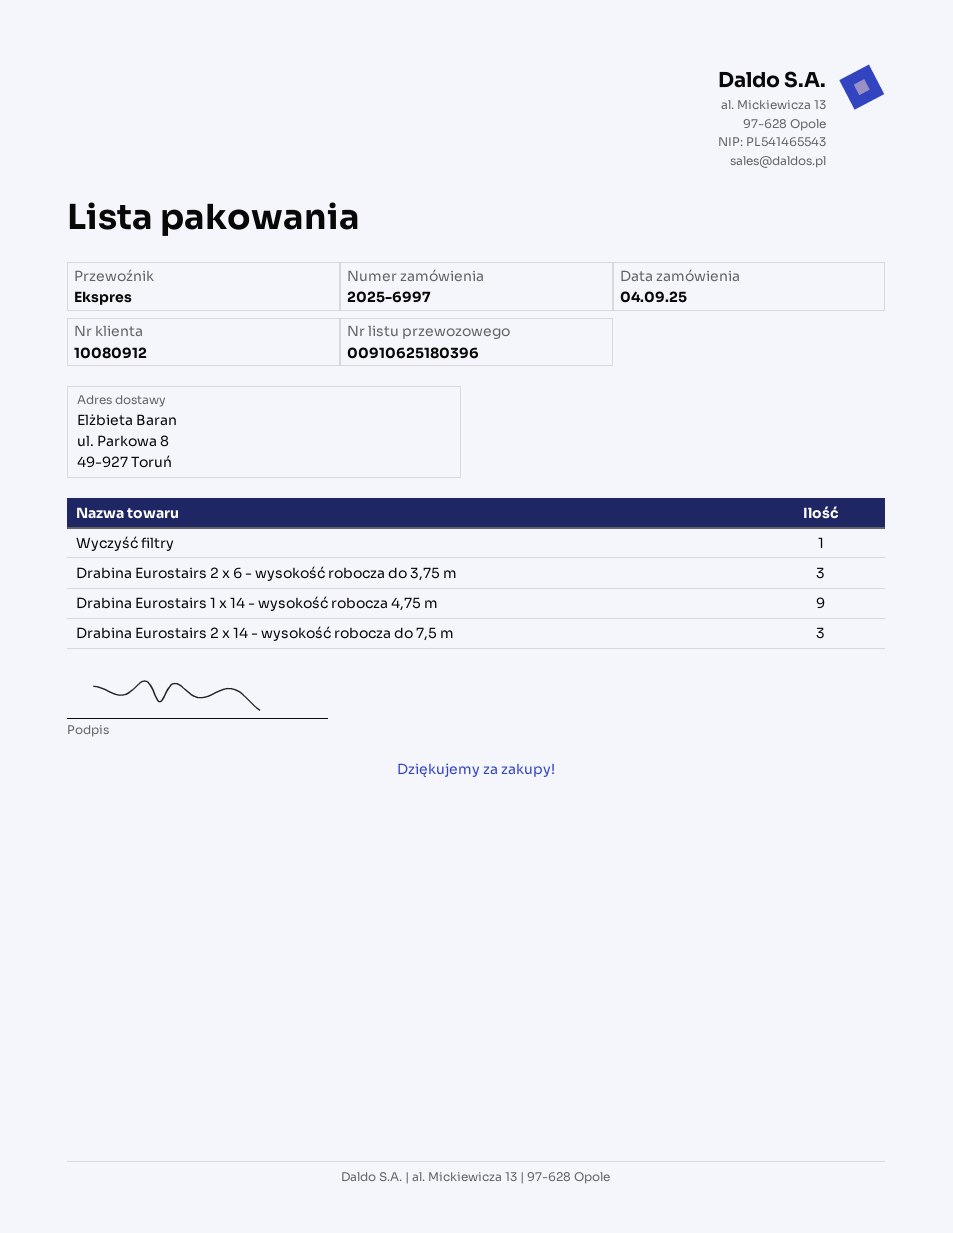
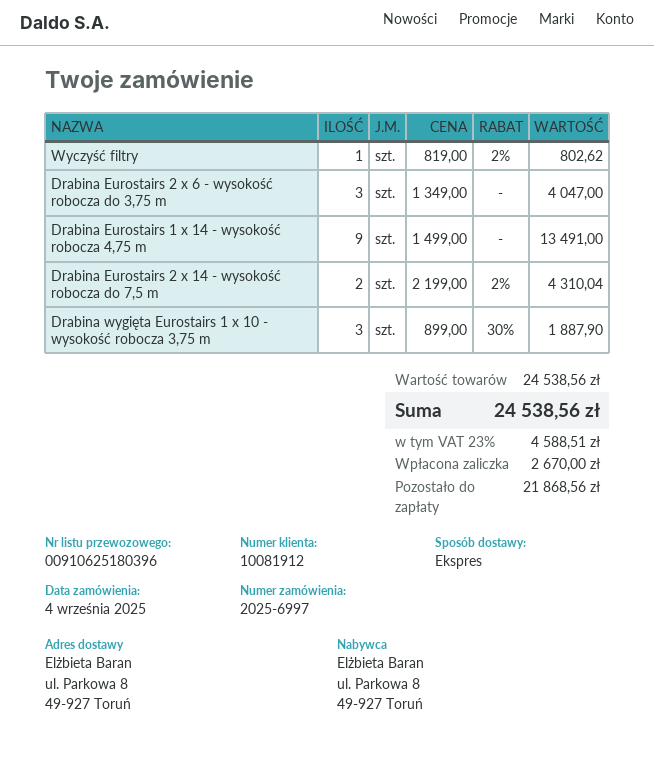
customer number: 10080912 -> 10081912
Drabina Eurostairs 2 x 14 - wysokość robocza do 7,5 m: 3 -> 2
Drabina wygięta Eurostairs 1 x 10 - wysokość robocza 3,75 m: none -> 3

